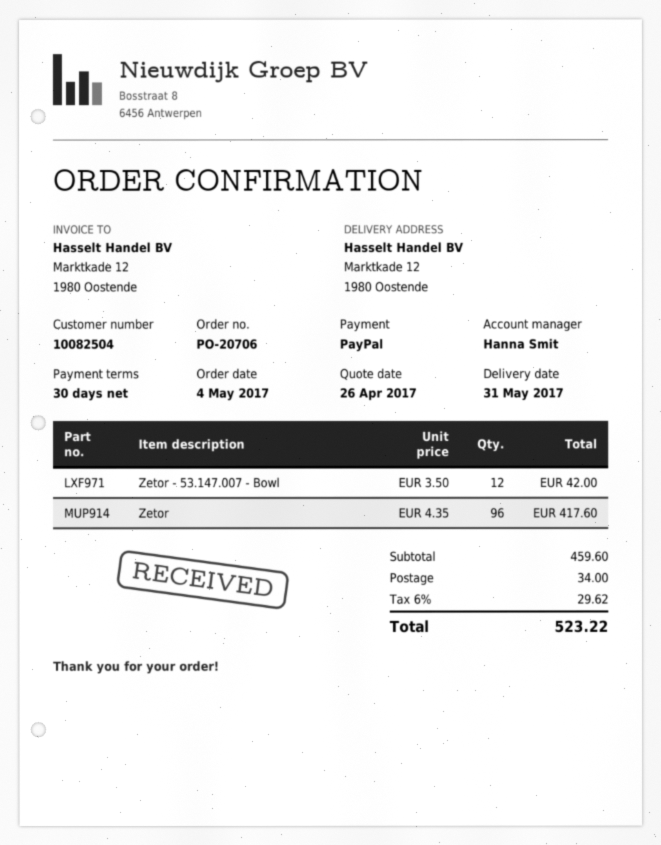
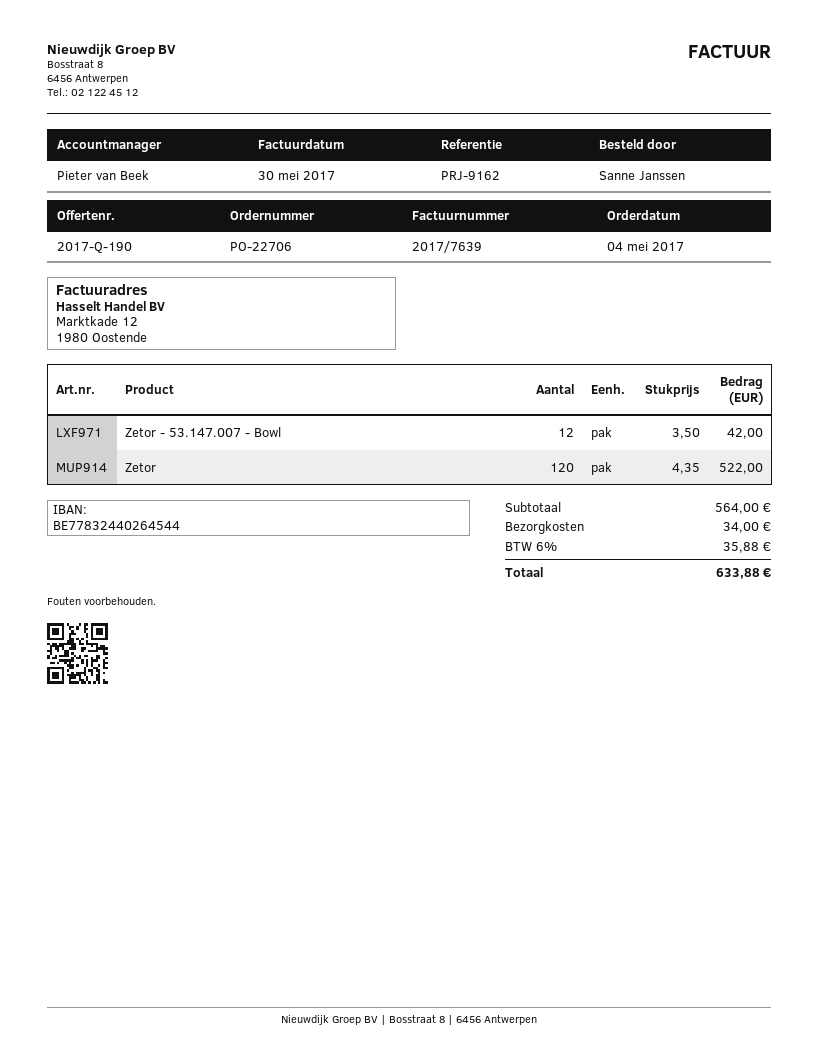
order number: PO-20706 -> PO-22706
sales rep: Hanna Smit -> Pieter van Beek
Zetor: 96 x 4.35 = 417.60 -> 120 x 4.35 = 522.00
subtotal: 459.60 -> 564.00
tax: 6% = 29.62 -> 6% = 35.88
total: 523.22 -> 633.88

